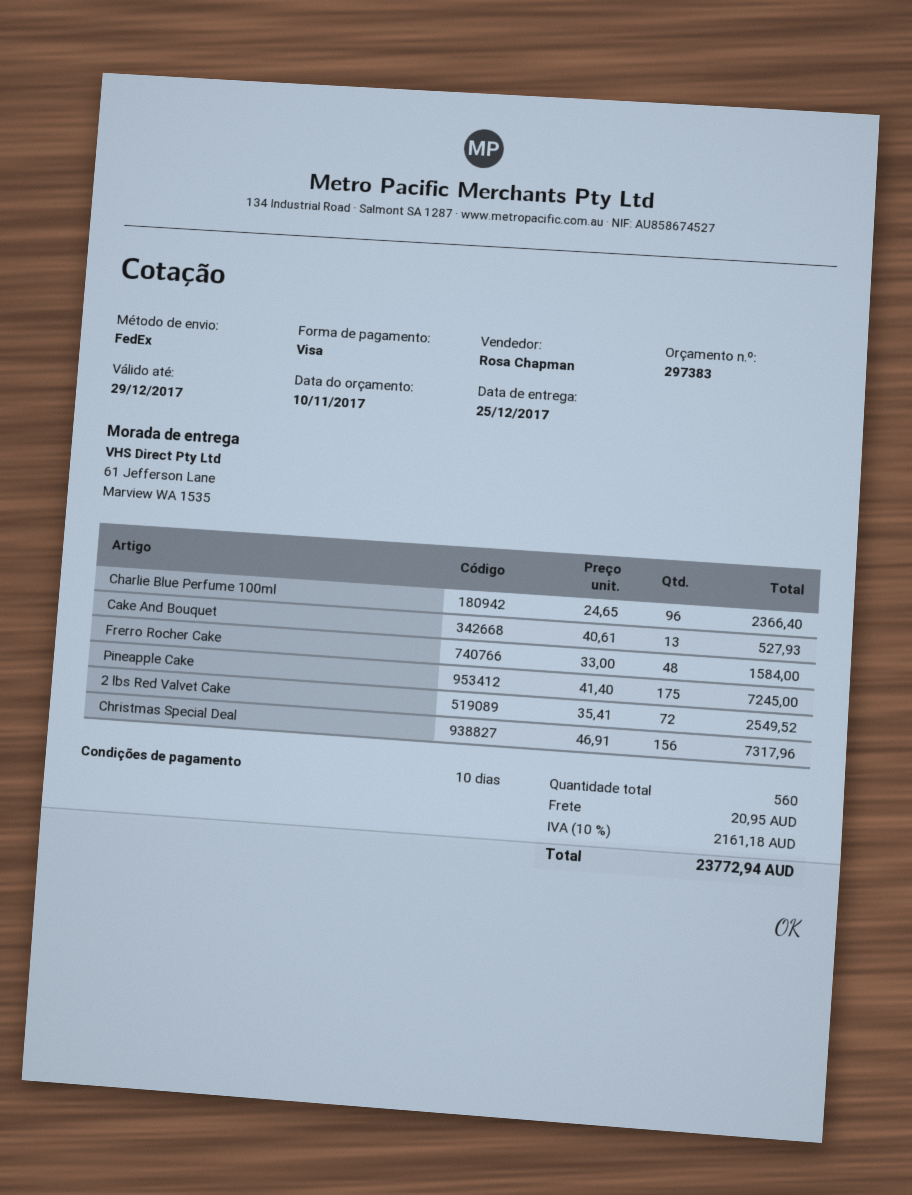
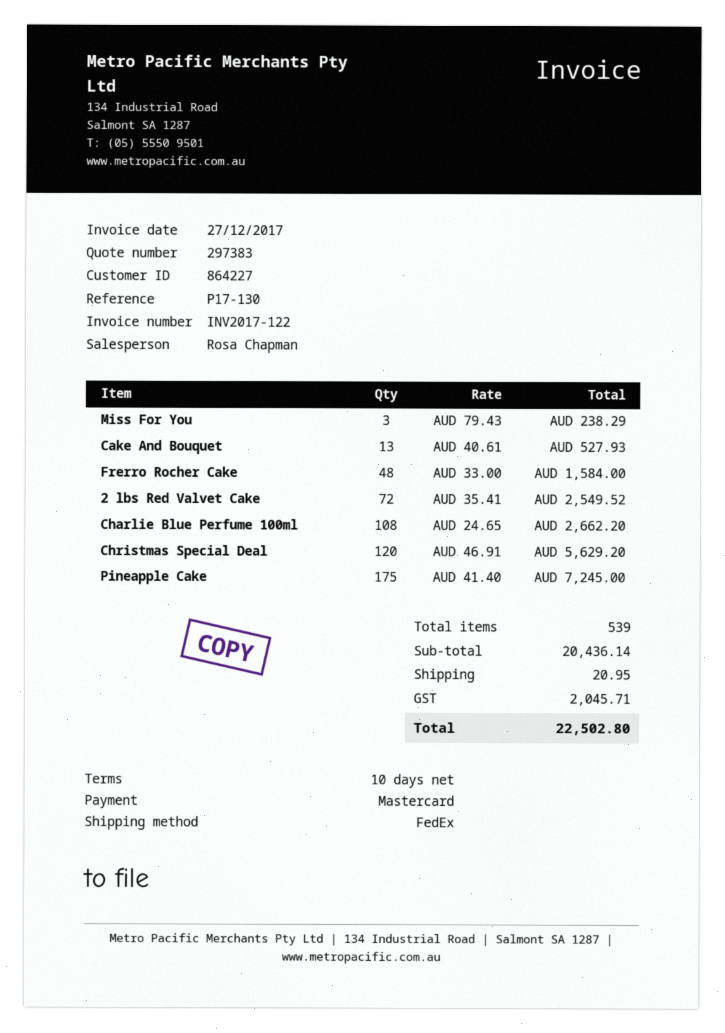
payment method: Visa -> Mastercard
Charlie Blue Perfume 100ml: 96 x 24.65 = 2366.40 -> 108 x 24.65 = 2662.20
Christmas Special Deal: 156 x 46.91 = 7317.96 -> 120 x 46.91 = 5629.20
Miss For You: none -> 3 x 79.43 = 238.29
total quantity: 560 -> 539
tax: 2161.18 -> 2045.71
total: 23772.94 -> 22502.80

